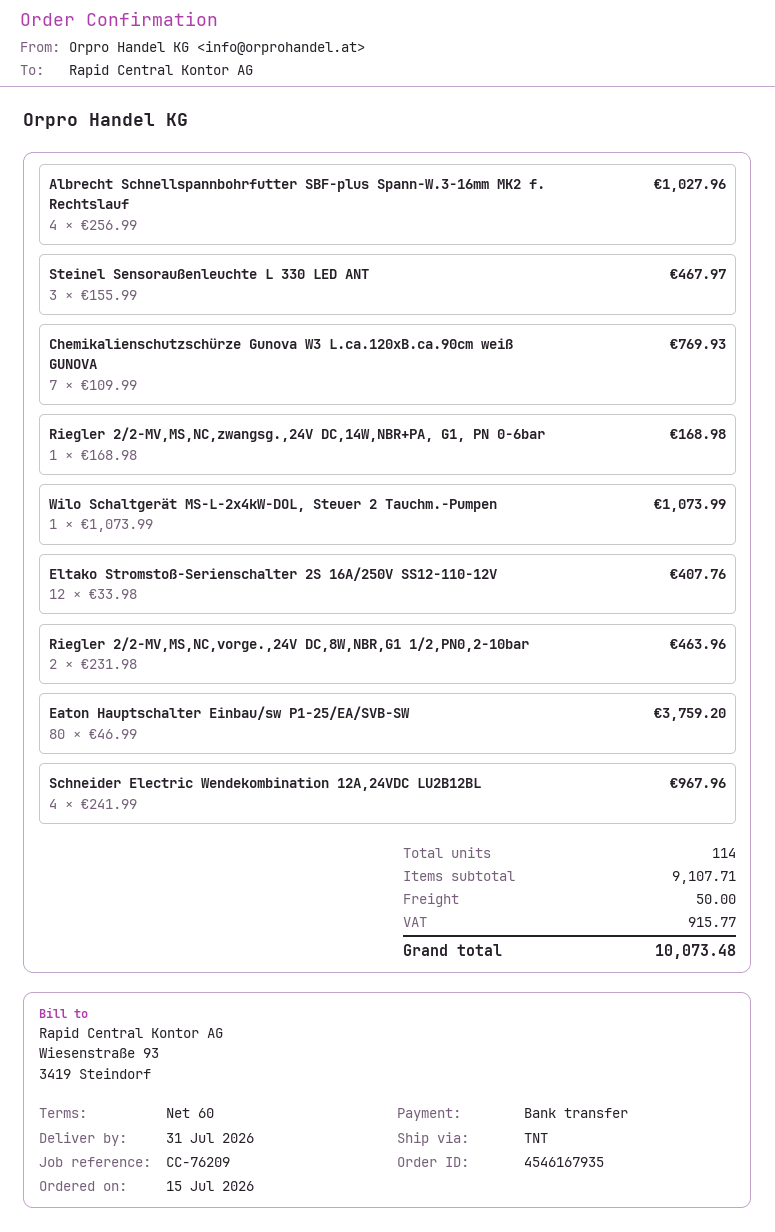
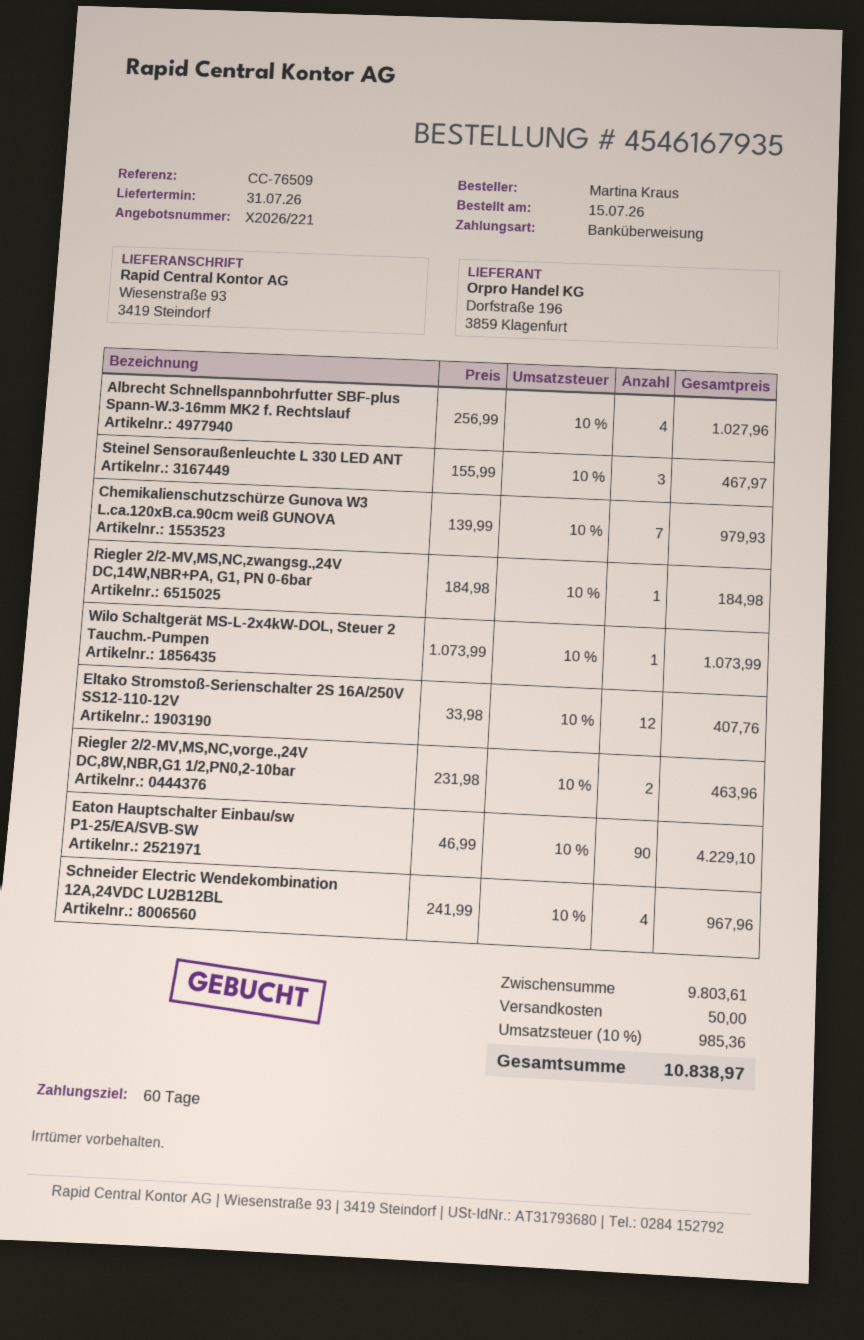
reference: CC-76209 -> CC-76509
Chemikalienschutzschürze Gunova W3 L.ca.120xB.ca.90cm weiß GUNOVA: 7 x 109.99 = 769.93 -> 7 x 139.99 = 979.93
Riegler 2/2-MV,MS,NC,zwangsg.,24V DC,14W,NBR+PA, G1, PN 0-6bar: 1 x 168.98 = 168.98 -> 1 x 184.98 = 184.98
Eaton Hauptschalter Einbau/sw P1-25/EA/SVB-SW: 80 x 46.99 = 3759.20 -> 90 x 46.99 = 4229.10
subtotal: 9107.71 -> 9803.61
tax: 915.77 -> 985.36
total: 10073.48 -> 10838.97

